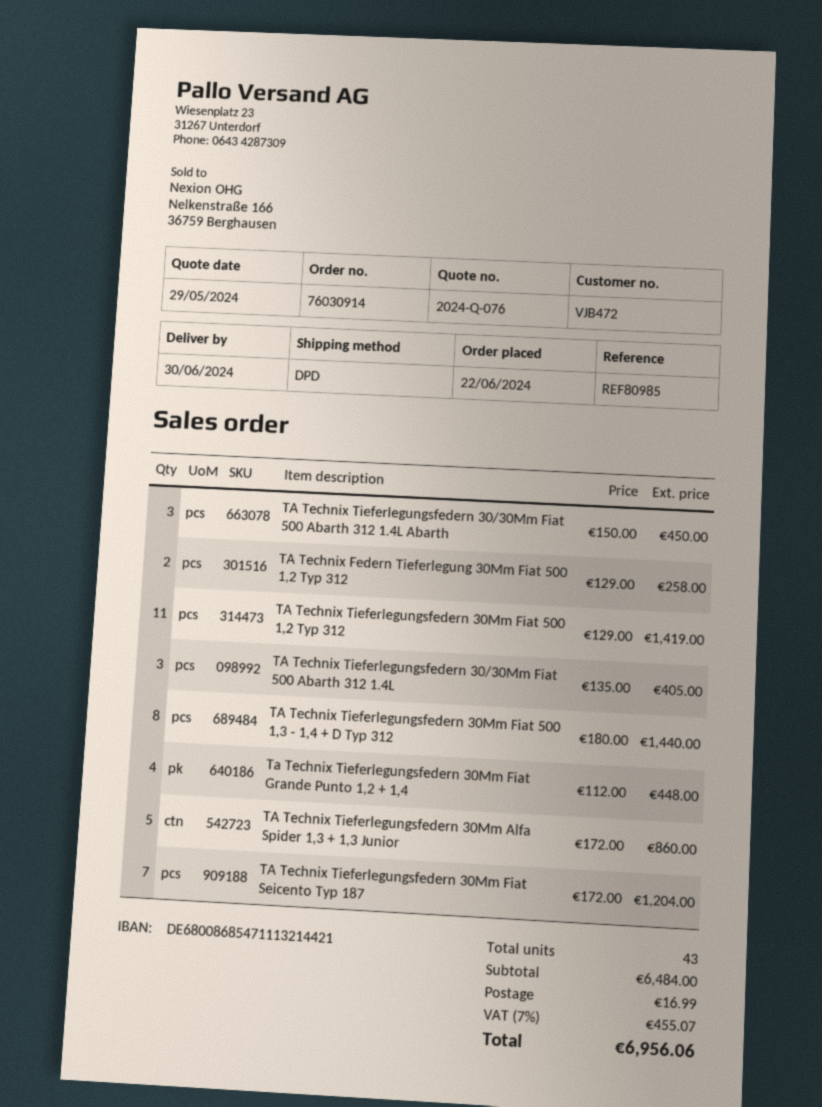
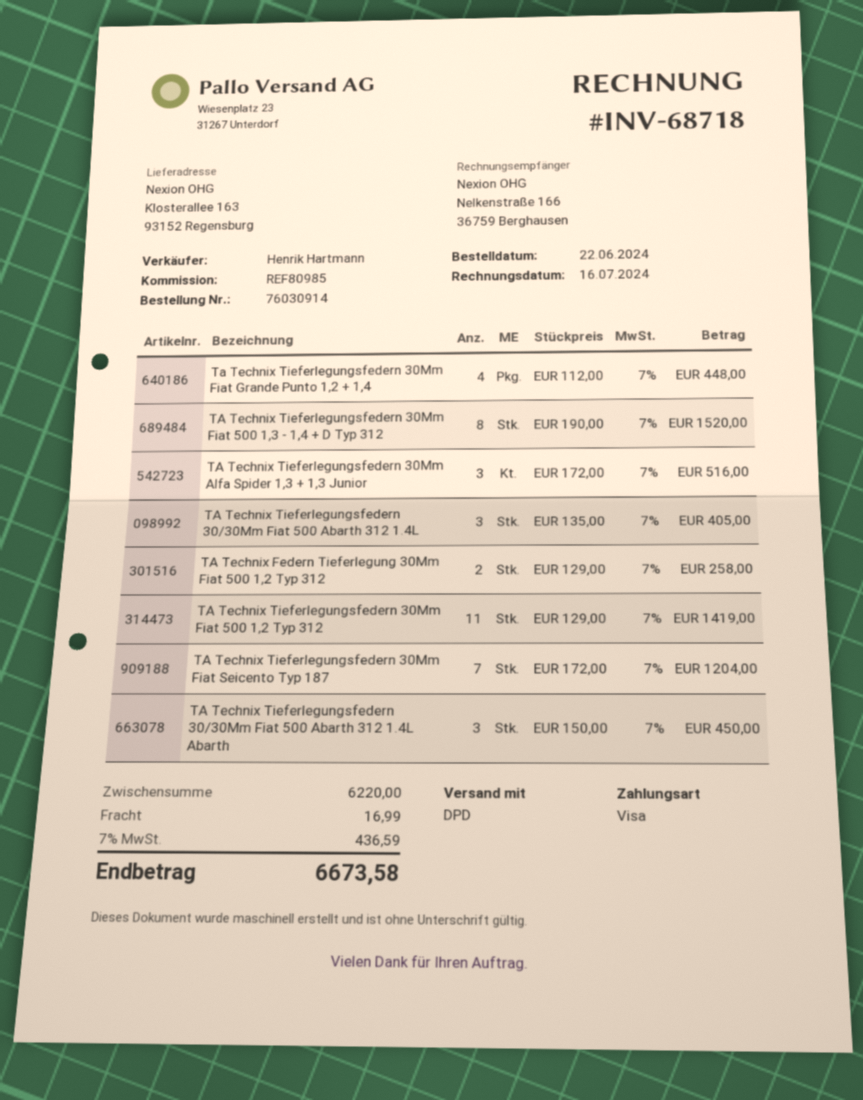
TA Technix Tieferlegungsfedern 30Mm Fiat 500 1,3 - 1,4 + D Typ 312: 8 x 180.00 = 1440.00 -> 8 x 190.00 = 1520.00
TA Technix Tieferlegungsfedern 30Mm Alfa Spider 1,3 + 1,3 Junior: 5 x 172.00 = 860.00 -> 3 x 172.00 = 516.00
subtotal: 6484.00 -> 6220.00
tax: 7% = 455.07 -> 7% = 436.59
total: 6956.06 -> 6673.58

